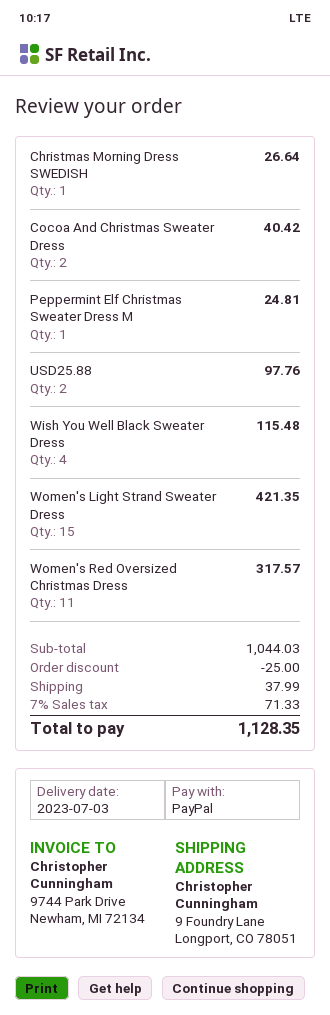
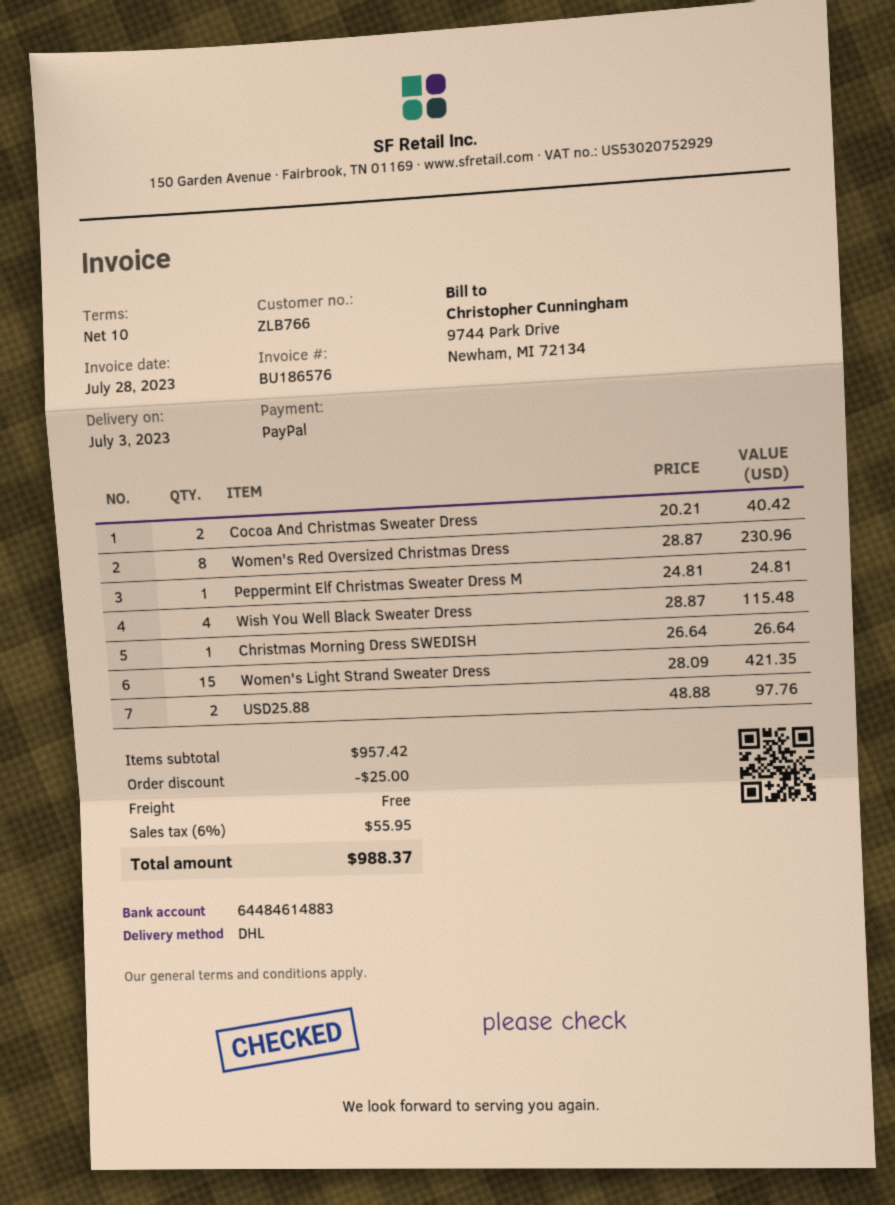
Women's Red Oversized Christmas Dress: 11 for 317.57 -> 8 for 230.96
subtotal: 1044.03 -> 957.42
shipping: 37.99 -> 0.00
tax: 7% = 71.33 -> 6% = 55.95
total: 1128.35 -> 988.37

